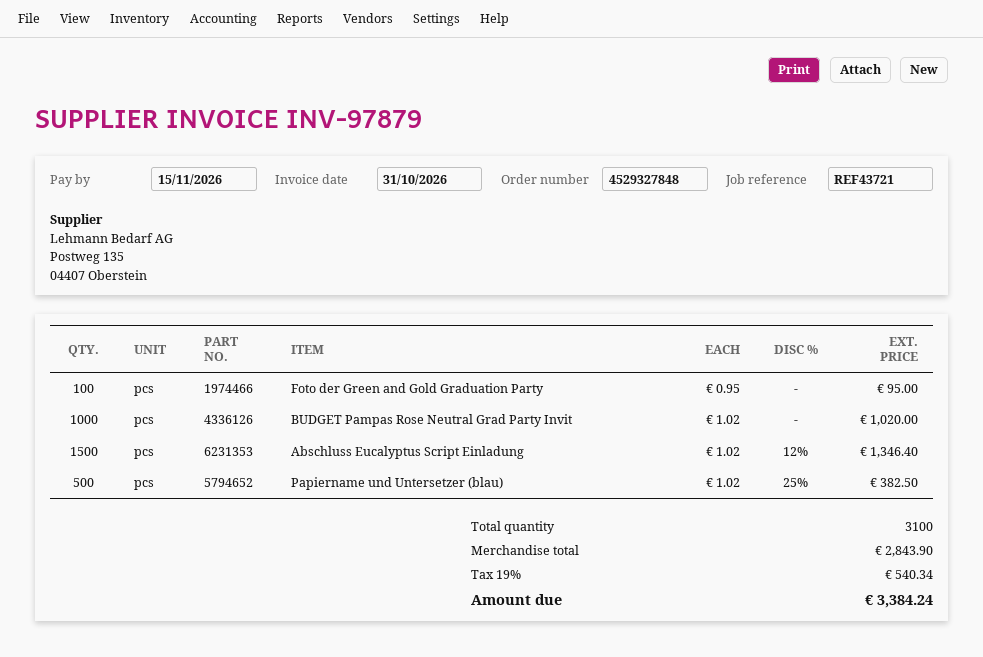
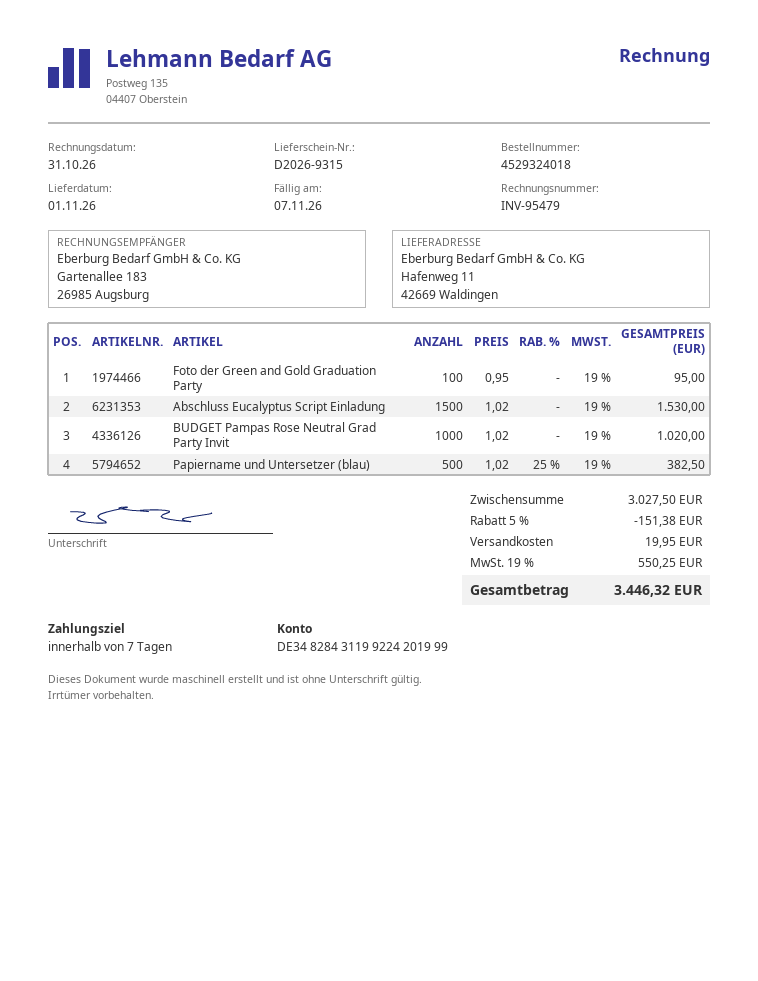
order number: 4529327848 -> 4529324018
invoice number: INV-97879 -> INV-95479
due date: 2026-11-15 -> 2026-11-07
Abschluss Eucalyptus Script Einladung: 1500 x 1.02 - 12% = 1346.40 -> 1500 x 1.02 = 1530.00
subtotal: 2843.90 -> 3027.50
discount: none -> 5% = 151.38
shipping: none -> 19.95
tax: 19% = 540.34 -> 19% = 550.25
total: 3384.24 -> 3446.32

